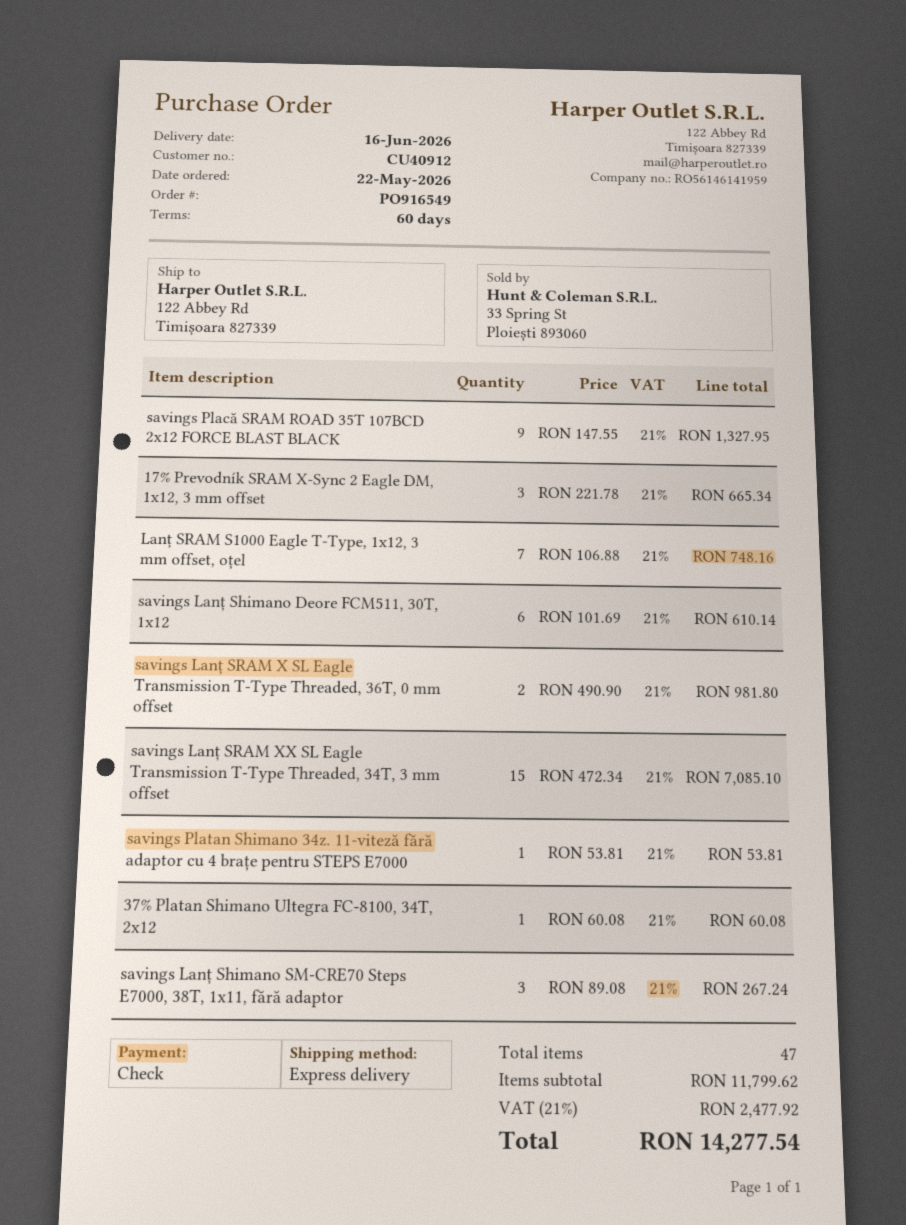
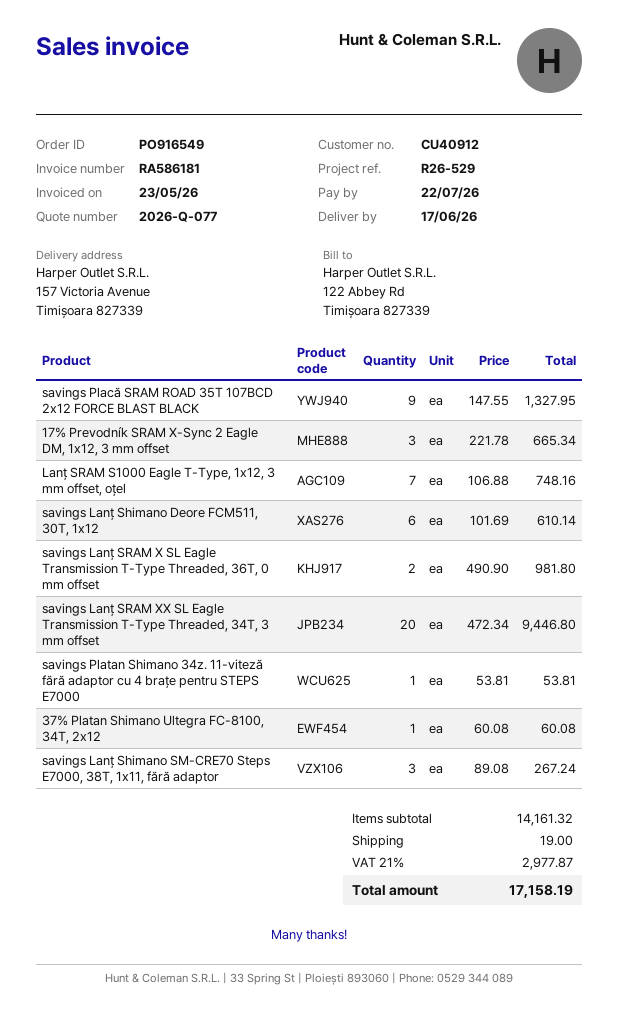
delivery date: 2026-06-16 -> 2026-06-17
ship to: 122 Abbey Rd, Timișoara 827339 -> 157 Victoria Avenue, Timișoara 827339
savings Lanț SRAM XX SL Eagle Transmission T-Type Threaded, 34T, 3 mm offset: 15 x 472.34 = 7085.10 -> 20 x 472.34 = 9446.80
subtotal: 11799.62 -> 14161.32
shipping: none -> 19.00
tax: 21% = 2477.92 -> 21% = 2977.87
total: 14277.54 -> 17158.19

